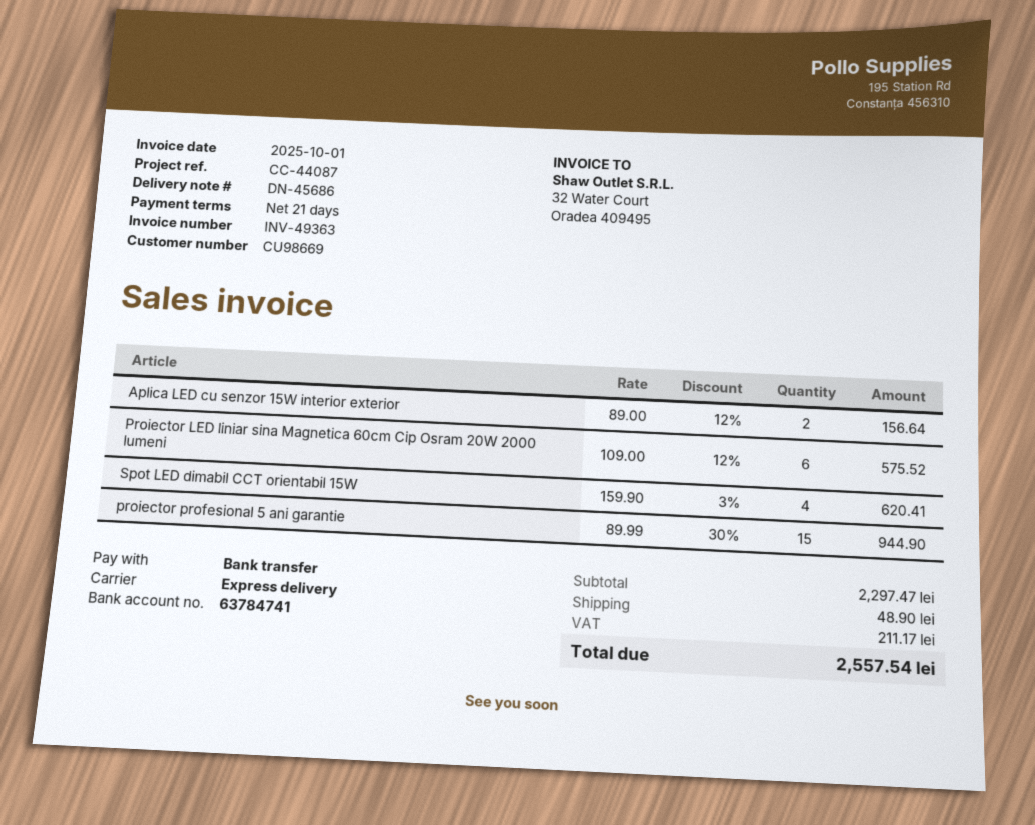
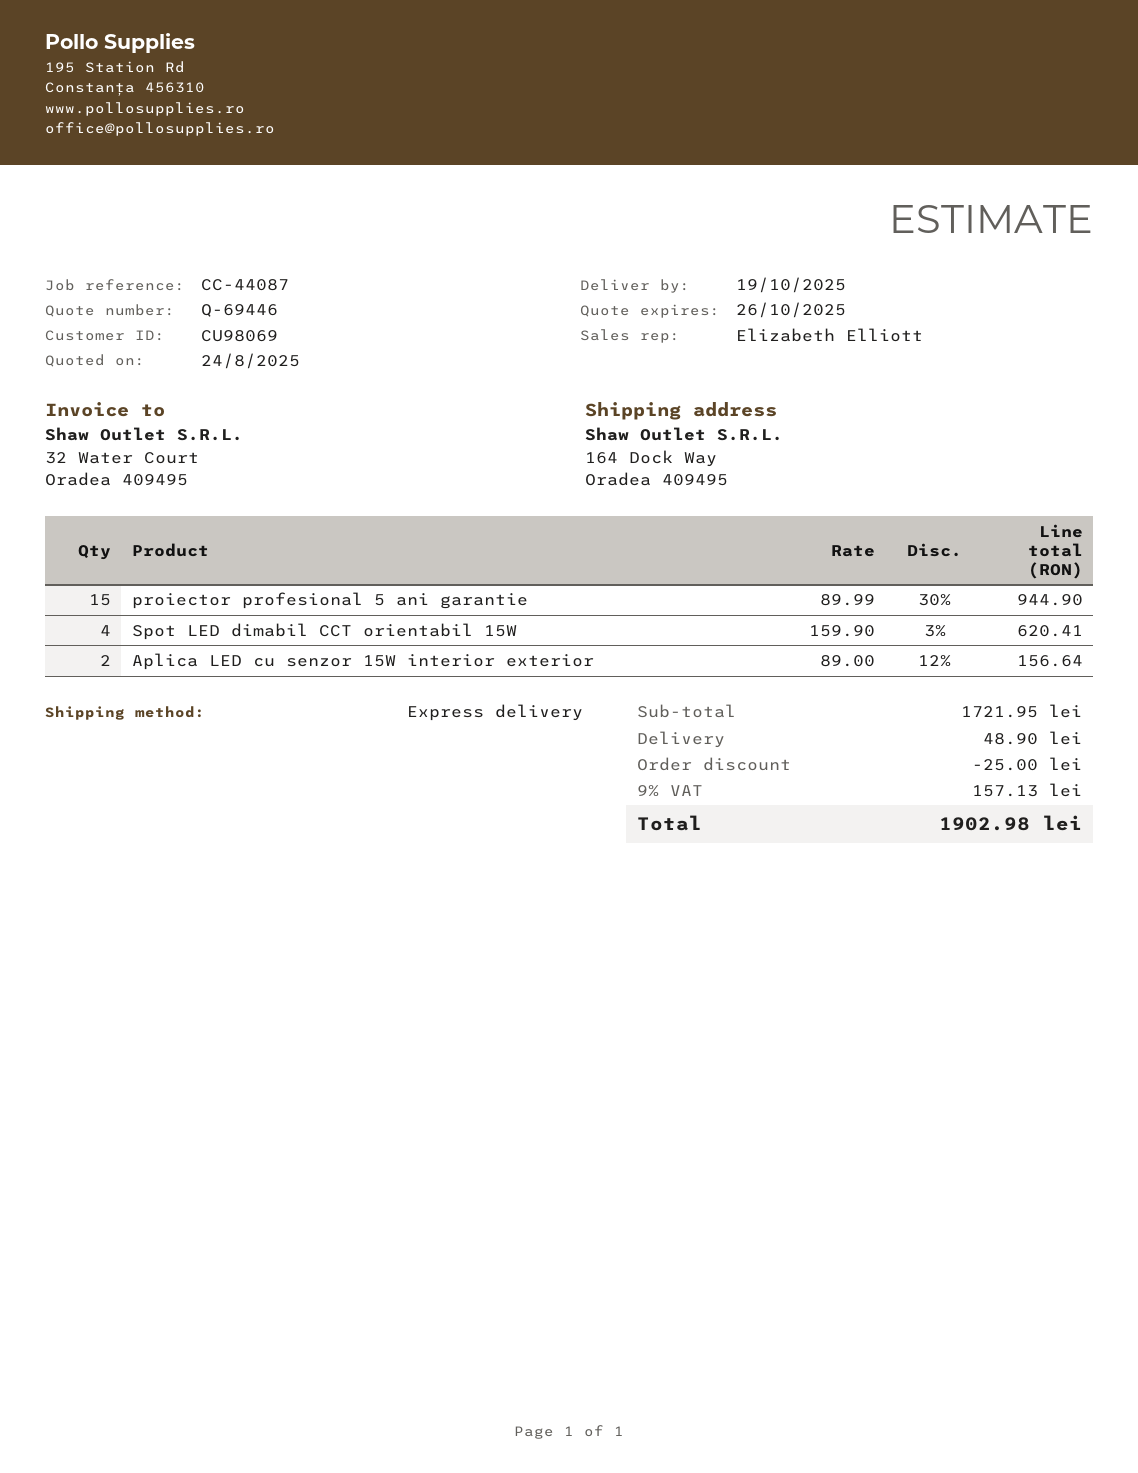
customer number: CU98669 -> CU98069
Proiector LED liniar sina Magnetica 60cm Cip Osram 20W 2000 lumeni: 6 x 109.00 - 12% = 575.52 -> none
subtotal: 2297.47 -> 1721.95
discount: none -> 25.00
tax: 211.17 -> 157.13
total: 2557.54 -> 1902.98

